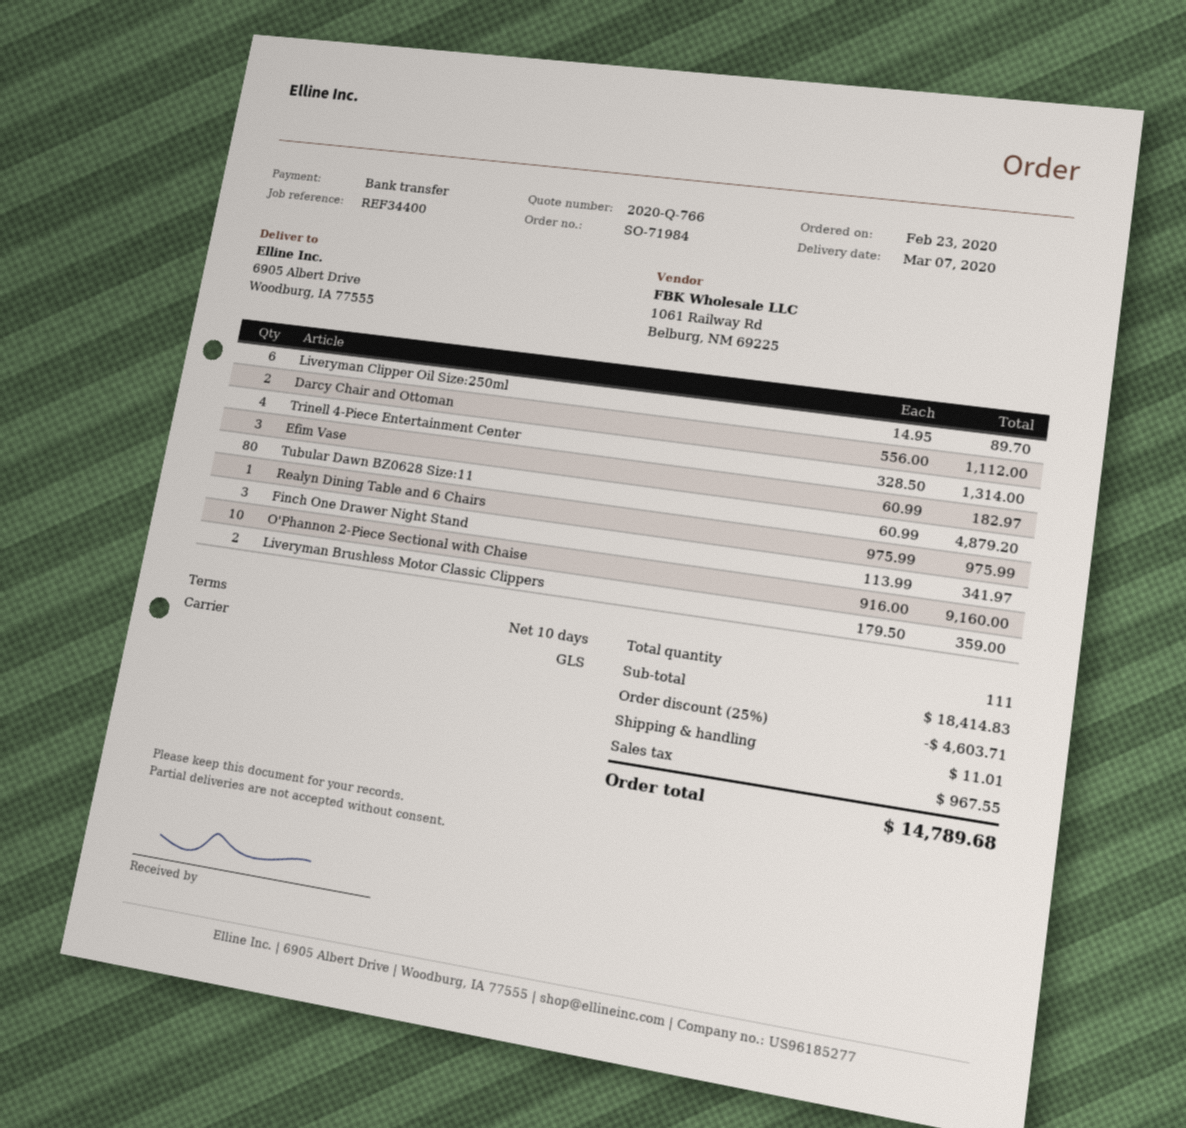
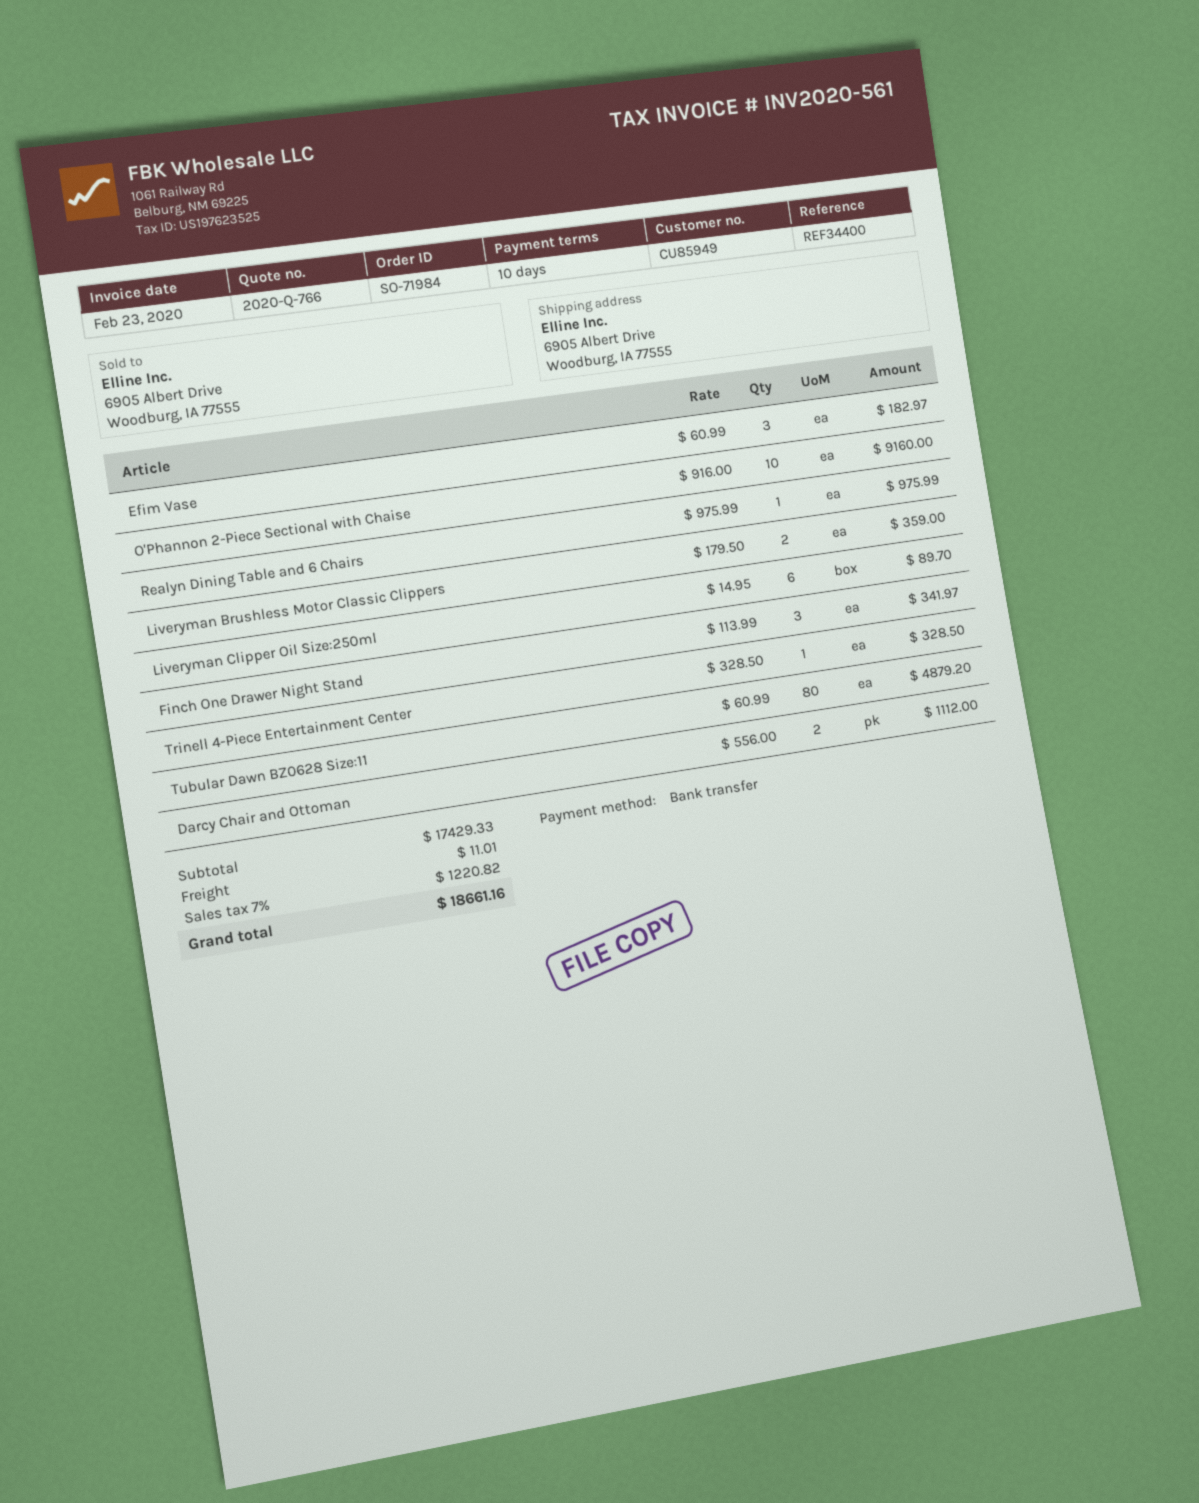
Trinell 4-Piece Entertainment Center: 4 x 328.50 = 1314.00 -> 1 x 328.50 = 328.50
subtotal: 18414.83 -> 17429.33
discount: 25% = 4603.71 -> none
tax: 967.55 -> 1220.82
total: 14789.68 -> 18661.16

